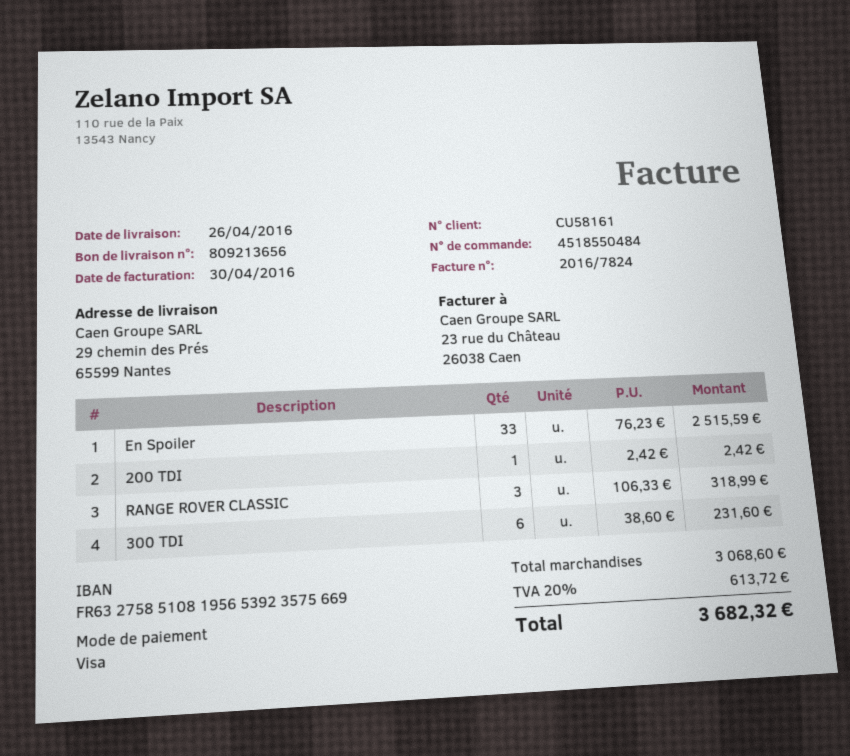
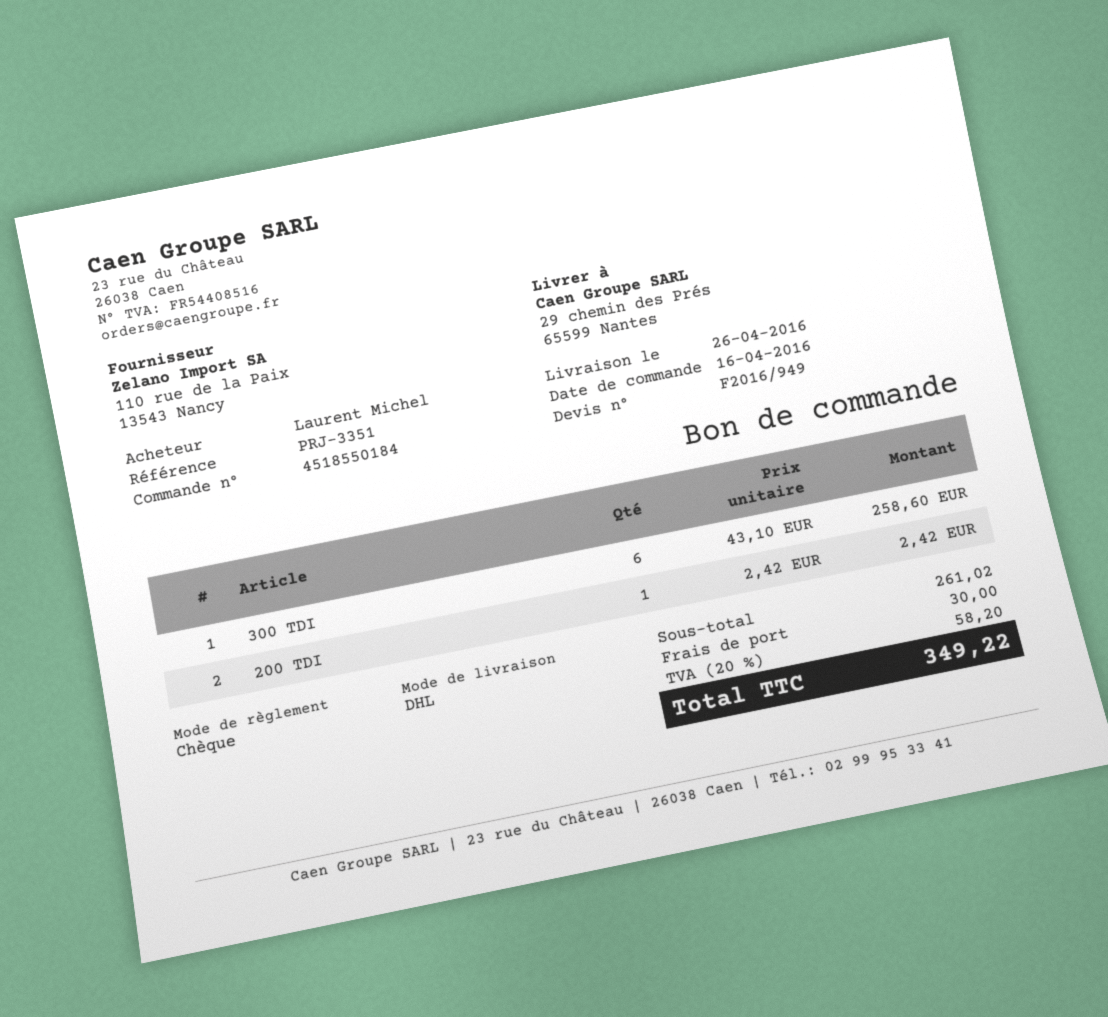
order number: 4518550484 -> 4518550184
payment method: Visa -> cheque
En Spoiler: 33 x 76.23 = 2515.59 -> none
RANGE ROVER CLASSIC: 3 x 106.33 = 318.99 -> none
300 TDI: 6 x 38.60 = 231.60 -> 6 x 43.10 = 258.60
subtotal: 3068.60 -> 261.02
shipping: none -> 30.00
tax: 20% = 613.72 -> 20% = 58.20
total: 3682.32 -> 349.22

